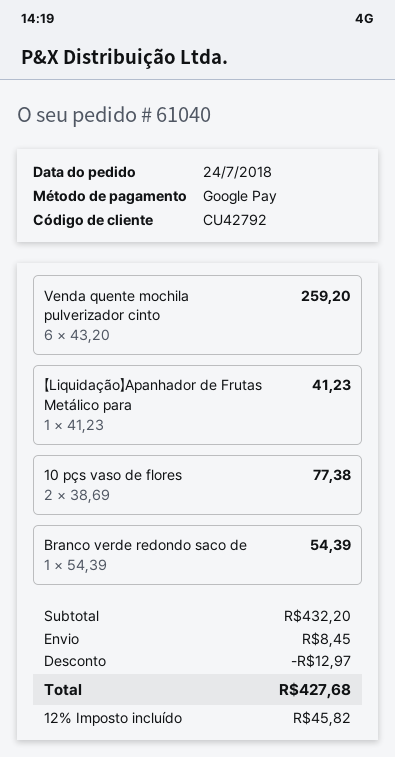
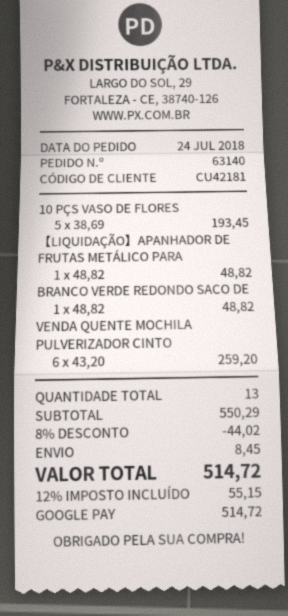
order number: 61040 -> 63140
customer number: CU42792 -> CU42181
【Liquidação】Apanhador de Frutas Metálico para: 1 x 41.23 = 41.23 -> 1 x 48.82 = 48.82
10 pçs vaso de flores: 2 x 38.69 = 77.38 -> 5 x 38.69 = 193.45
Branco verde redondo saco de: 1 x 54.39 = 54.39 -> 1 x 48.82 = 48.82
subtotal: 432.20 -> 550.29
discount: 12.97 -> 44.02
tax: 12% = 45.82 -> 12% = 55.15
total: 427.68 -> 514.72

